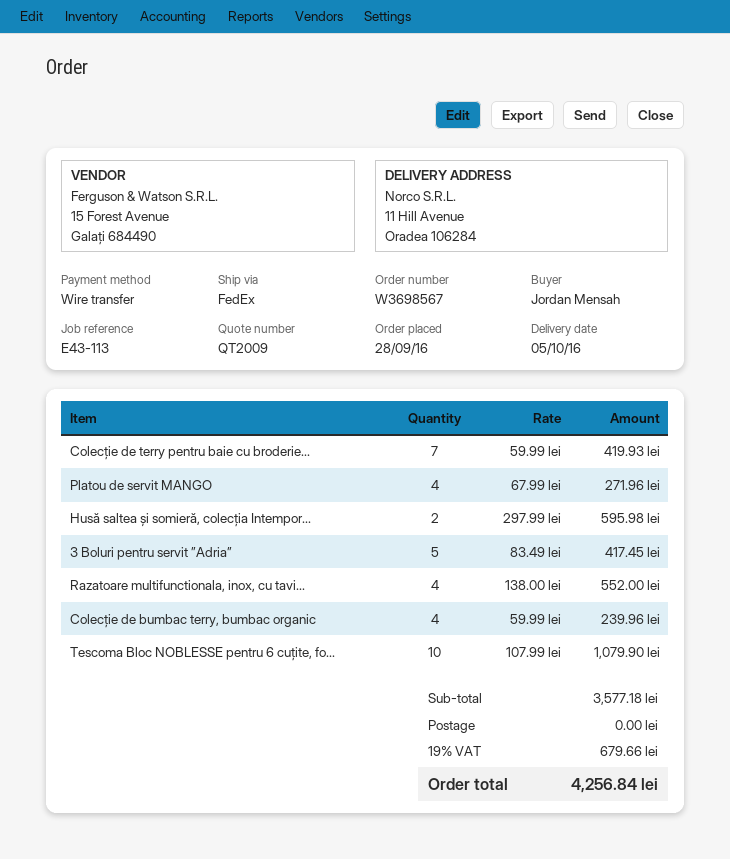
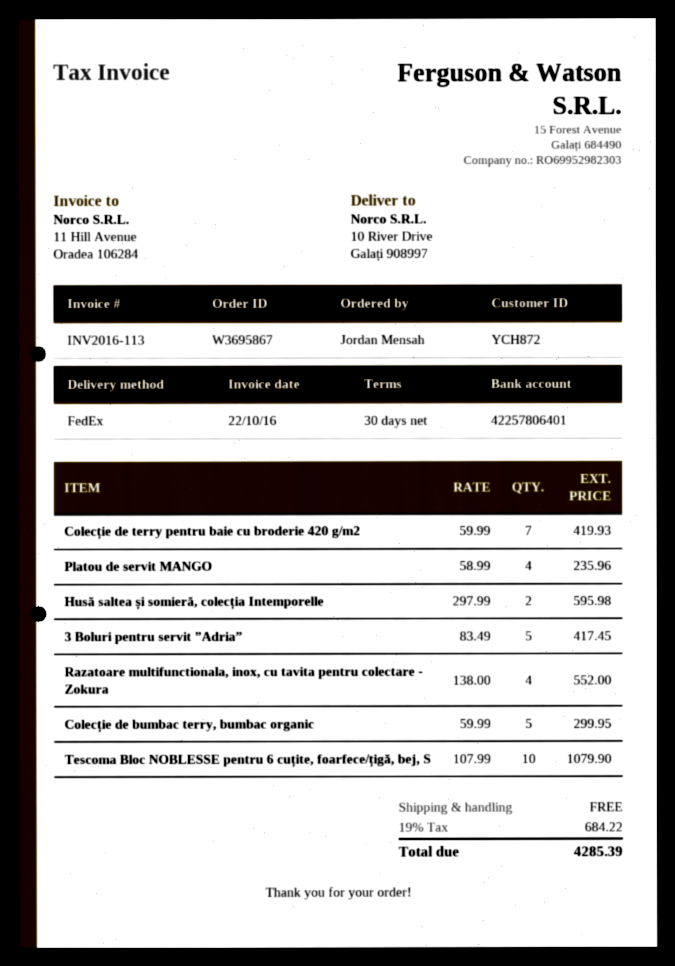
order number: W3698567 -> W3695867
ship to: 11 Hill Avenue, Oradea 106284 -> 10 River Drive, Galați 908997
Platou de servit MANGO: 4 x 67.99 = 271.96 -> 4 x 58.99 = 235.96
Colecție de bumbac terry, bumbac organic: 4 x 59.99 = 239.96 -> 5 x 59.99 = 299.95
tax: 19% = 679.66 -> 19% = 684.22
total: 4256.84 -> 4285.39

